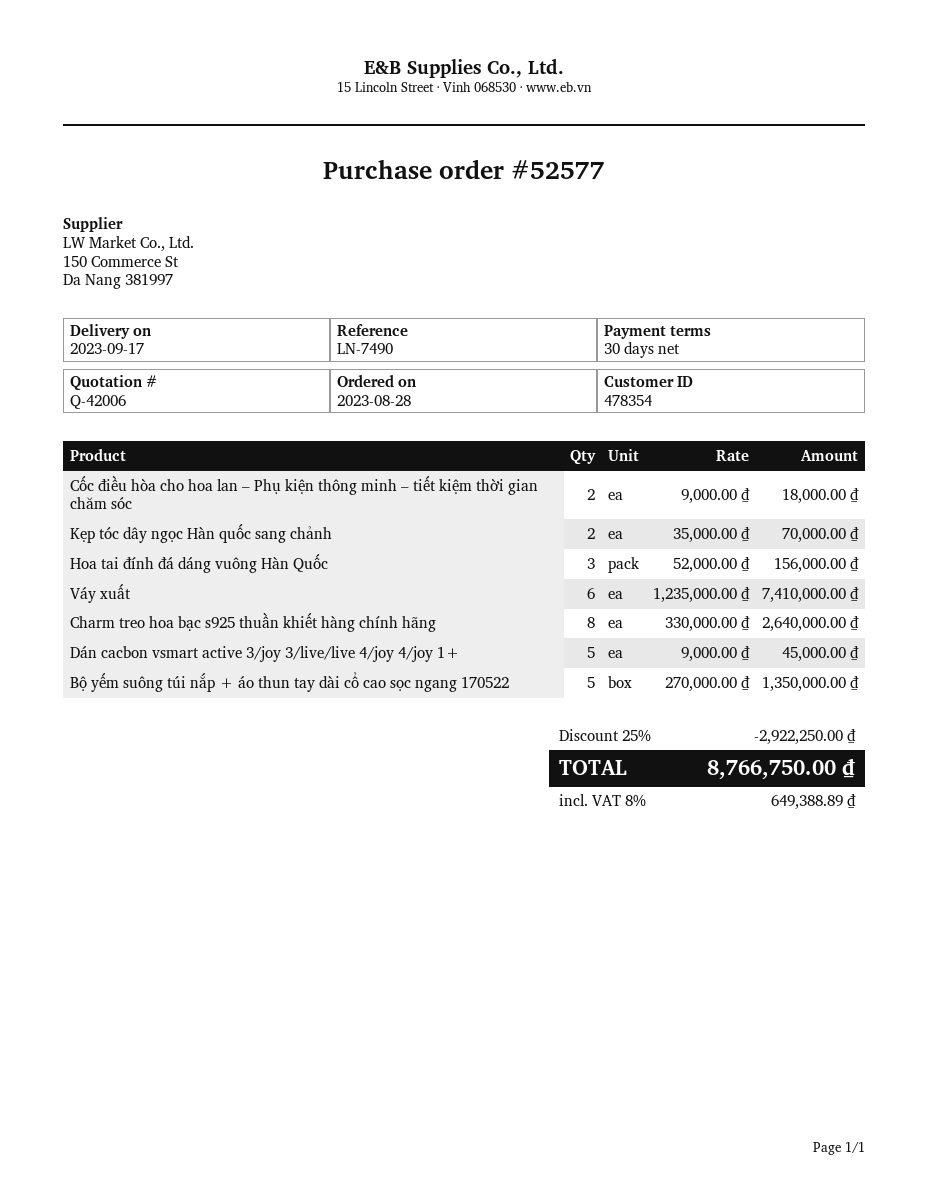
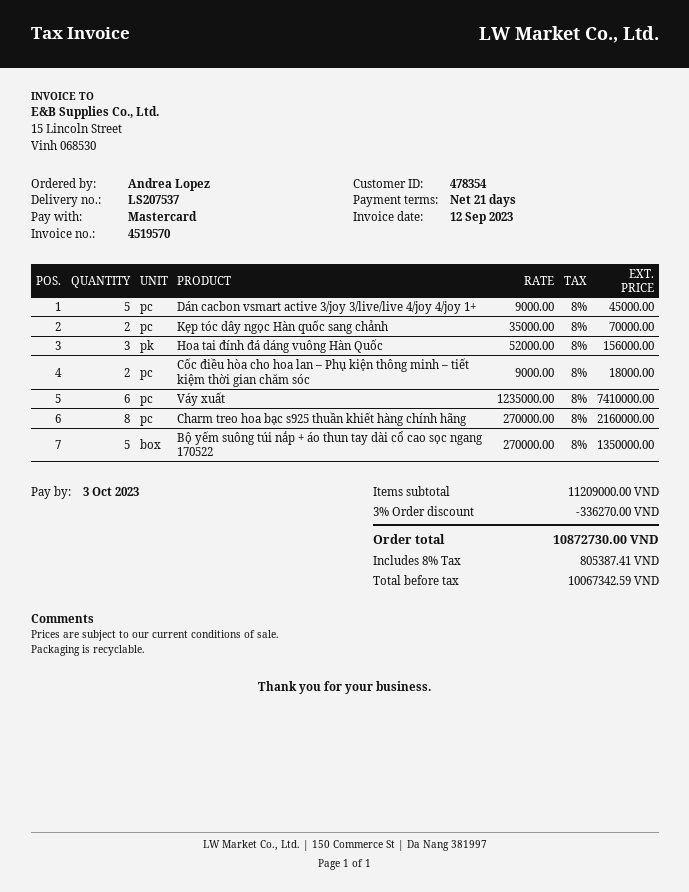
payment terms: 30 days -> 21 days
Charm treo hoa bạc s925 thuần khiết hàng chính hãng: 8 x 330000.00 = 2640000.00 -> 8 x 270000.00 = 2160000.00
discount: 25% = 2922250.00 -> 3% = 336270.00
tax: 8% = 649388.89 -> 8% = 805387.41
total: 8766750.00 -> 10872730.00

